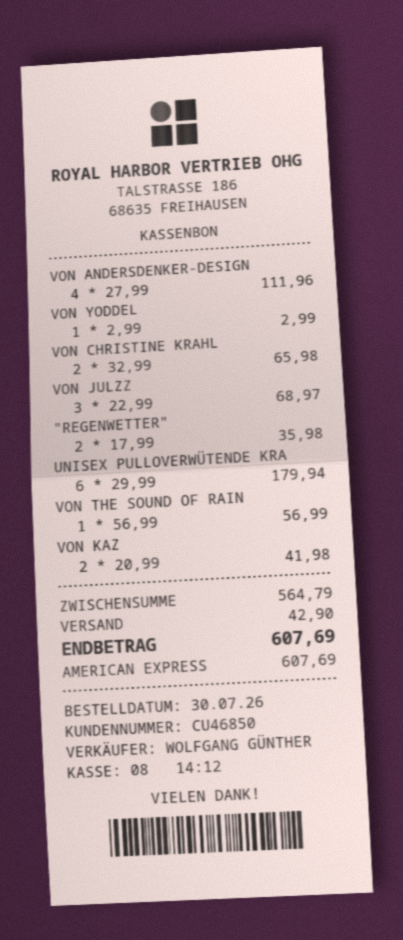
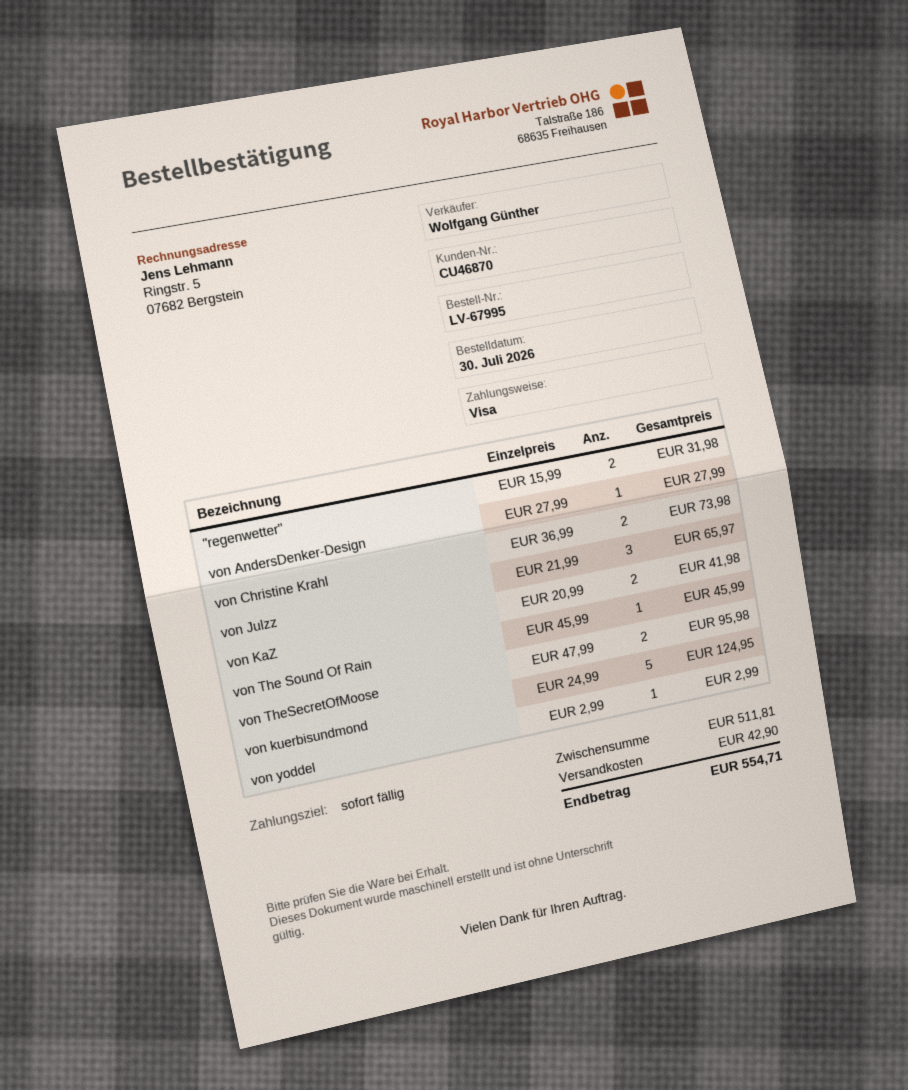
customer number: CU46850 -> CU46870
payment method: American Express -> Visa
VON ANDERSDENKER-DESIGN: 4 x 27.99 = 111.96 -> 1 x 27.99 = 27.99
VON CHRISTINE KRAHL: 2 x 32.99 = 65.98 -> 2 x 36.99 = 73.98
VON JULZZ: 3 x 22.99 = 68.97 -> 3 x 21.99 = 65.97
"REGENWETTER": 2 x 17.99 = 35.98 -> 2 x 15.99 = 31.98
UNISEX PULLOVERWÜTENDE KRA: 6 x 29.99 = 179.94 -> none
VON THE SOUND OF RAIN: 1 x 56.99 = 56.99 -> 1 x 45.99 = 45.99
von TheSecretOfMoose: none -> 2 x 47.99 = 95.98
von kuerbisundmond: none -> 5 x 24.99 = 124.95
subtotal: 564.79 -> 511.81
total: 607.69 -> 554.71

